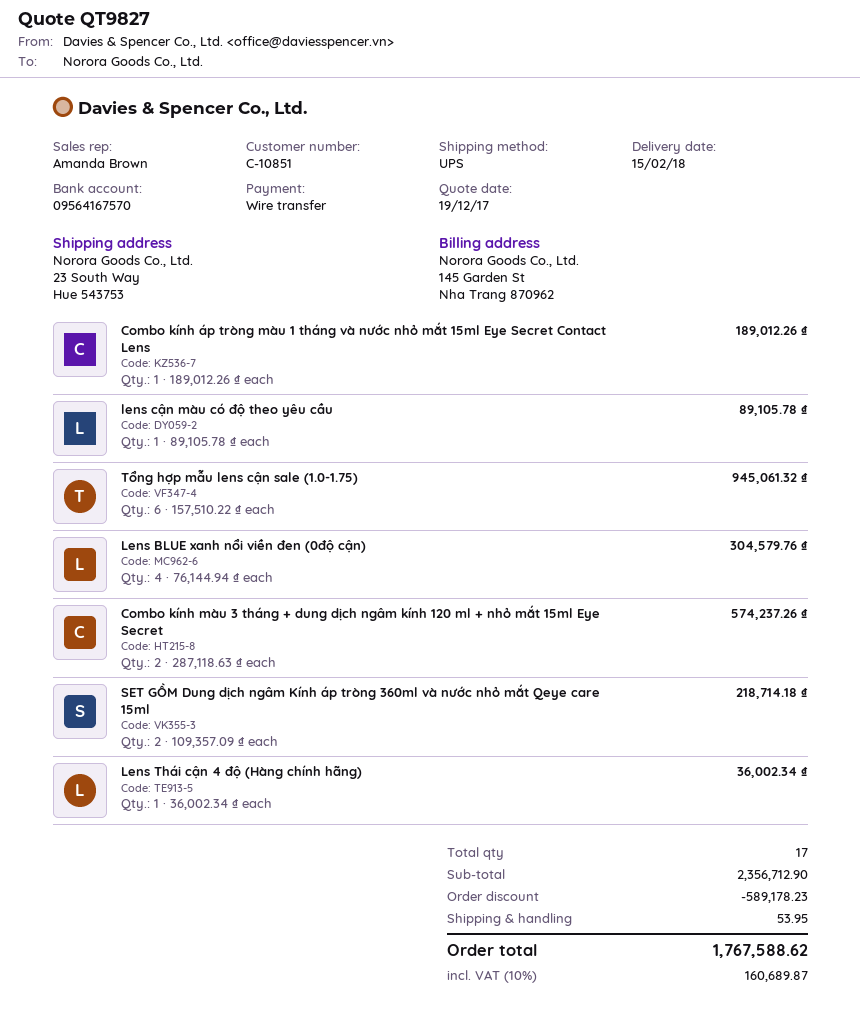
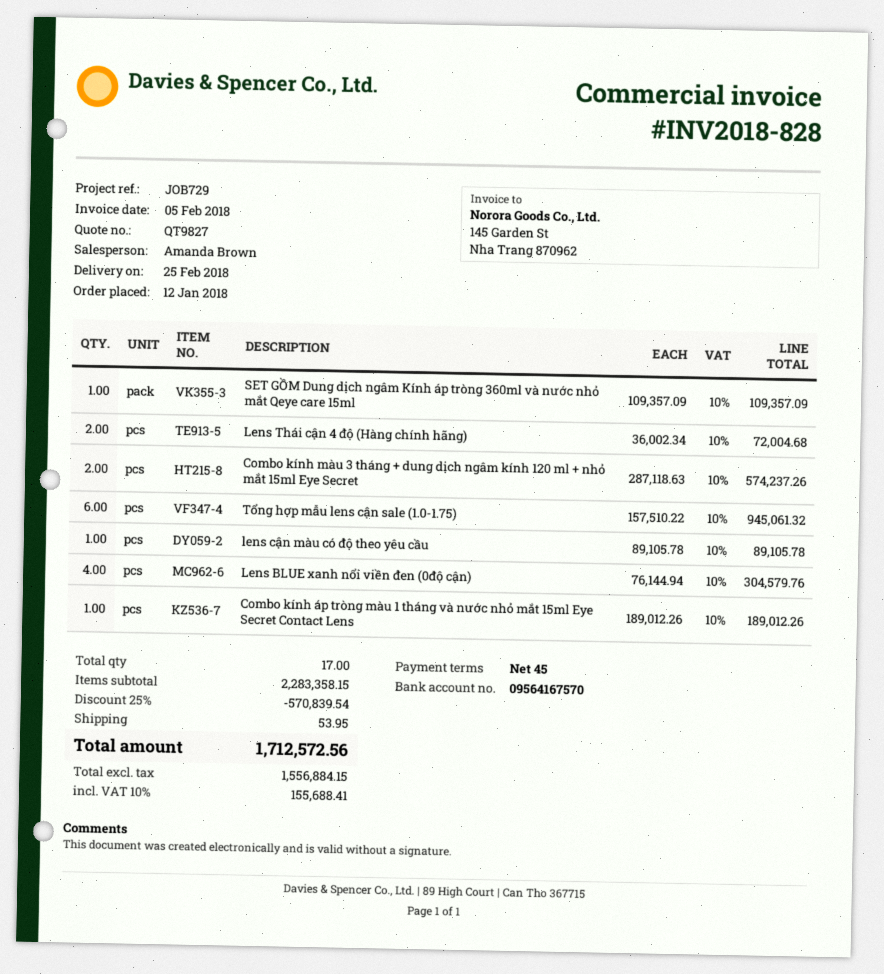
delivery date: 2018-02-15 -> 2018-02-25
SET GỒM Dung dịch ngâm Kính áp tròng 360ml và nước nhỏ mắt Qeye care 15ml: 2 x 109357.09 = 218714.18 -> 1 x 109357.09 = 109357.09
Lens Thái cận 4 độ (Hàng chính hãng): 1 x 36002.34 = 36002.34 -> 2 x 36002.34 = 72004.68
subtotal: 2356712.90 -> 2283358.15
discount: 589178.23 -> 570839.54
tax: 10% = 160689.87 -> 10% = 155688.41
total: 1767588.62 -> 1712572.56

